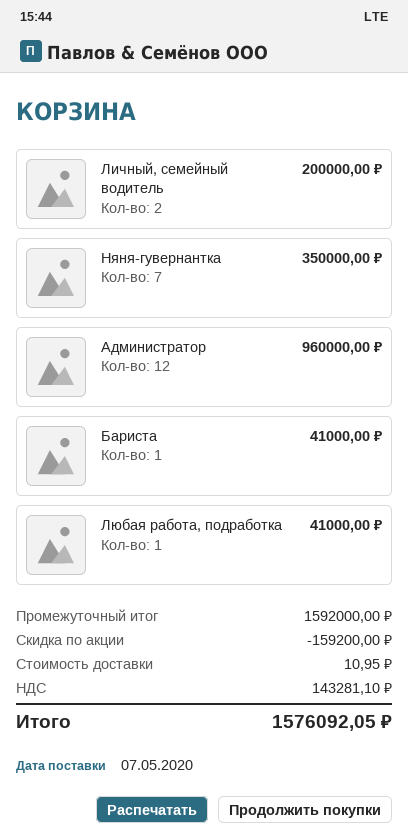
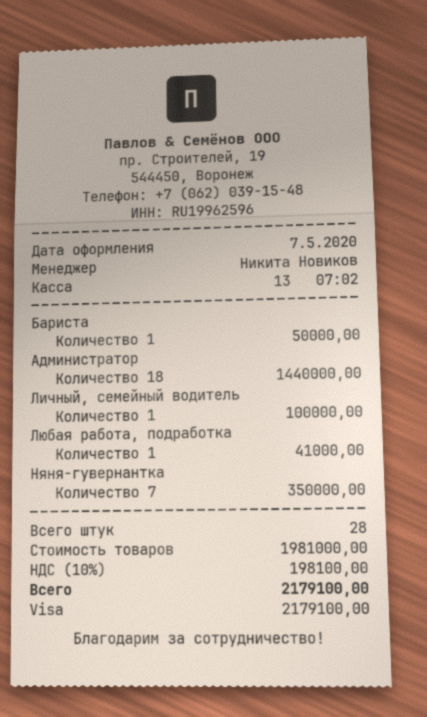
Личный, семейный водитель: 2 for 200000.00 -> 1 for 100000.00
Администратор: 12 for 960000.00 -> 18 for 1440000.00
Бариста: 1 for 41000.00 -> 1 for 50000.00
subtotal: 1592000.00 -> 1981000.00
discount: 159200.00 -> none
shipping: 10.95 -> none
tax: 143281.10 -> 198100.00
total: 1576092.05 -> 2179100.00

